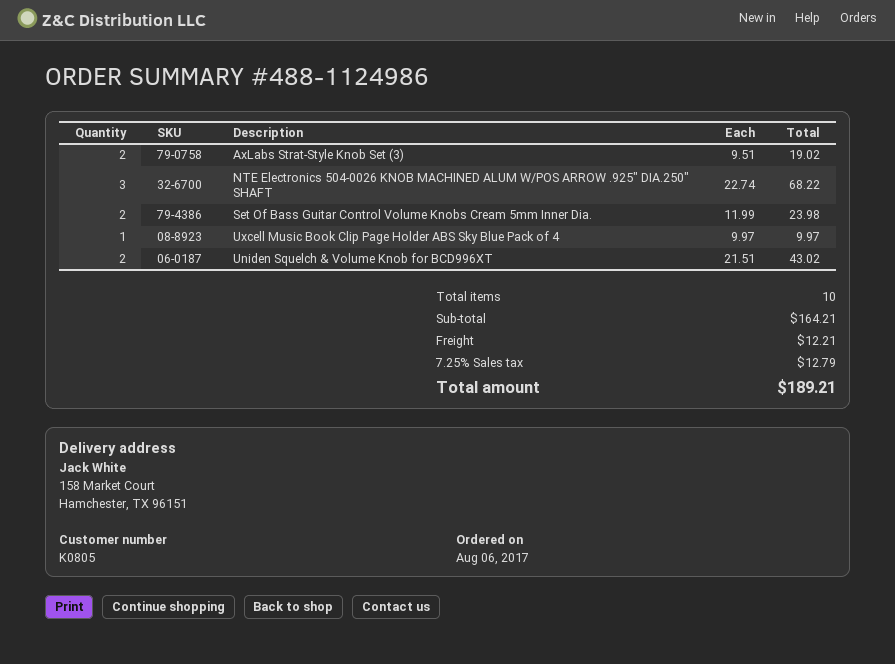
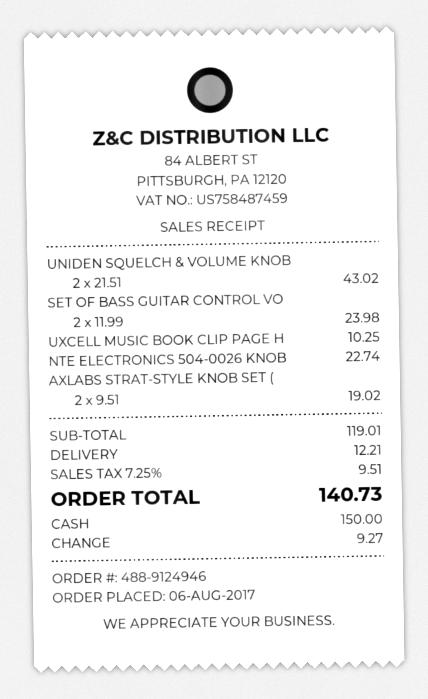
order number: 488-1124986 -> 488-9124946
NTE Electronics 504-0026 KNOB MACHINED ALUM W/POS ARROW .925" DIA.250" SHAFT: 3 x 22.74 = 68.22 -> 1 x 22.74 = 22.74
Uxcell Music Book Clip Page Holder ABS Sky Blue Pack of 4: 1 x 9.97 = 9.97 -> 1 x 10.25 = 10.25
subtotal: 164.21 -> 119.01
tax: 7.25% = 12.79 -> 7.25% = 9.51
total: 189.21 -> 140.73

